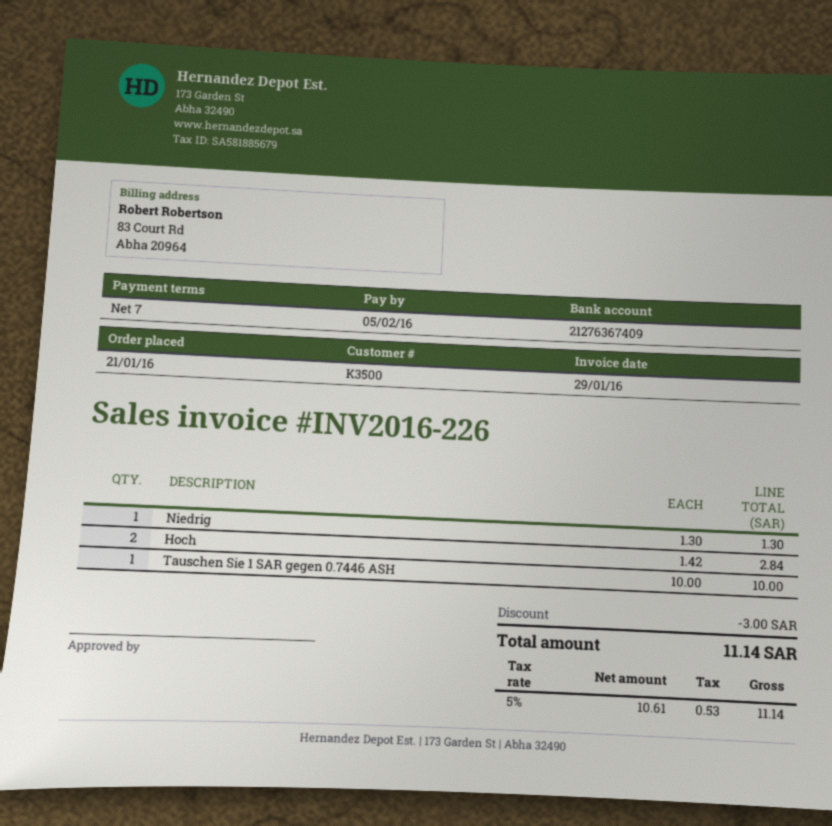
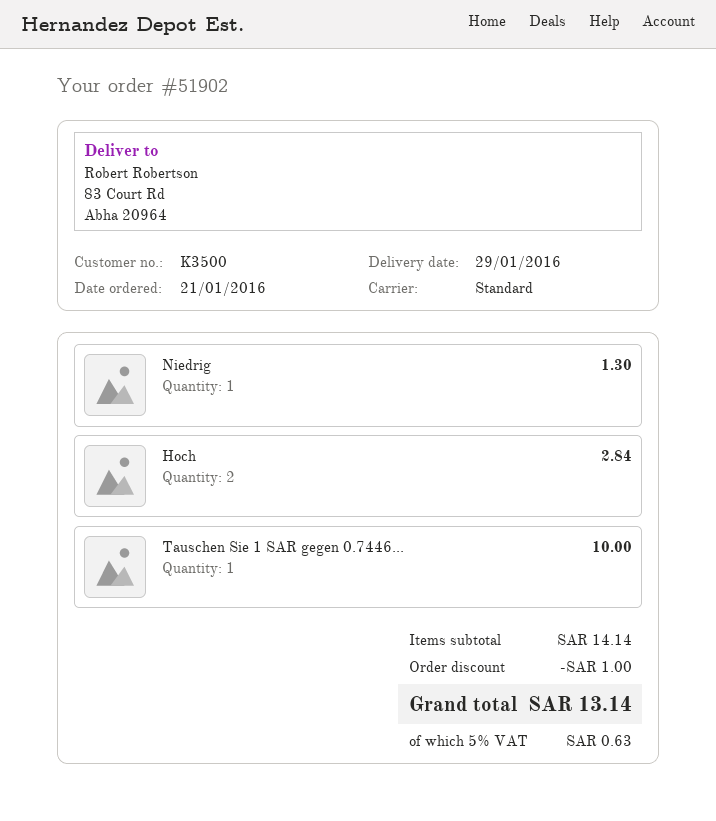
discount: 3.00 -> 1.00
tax: 5% = 0.53 -> 5% = 0.63
total: 11.14 -> 13.14

